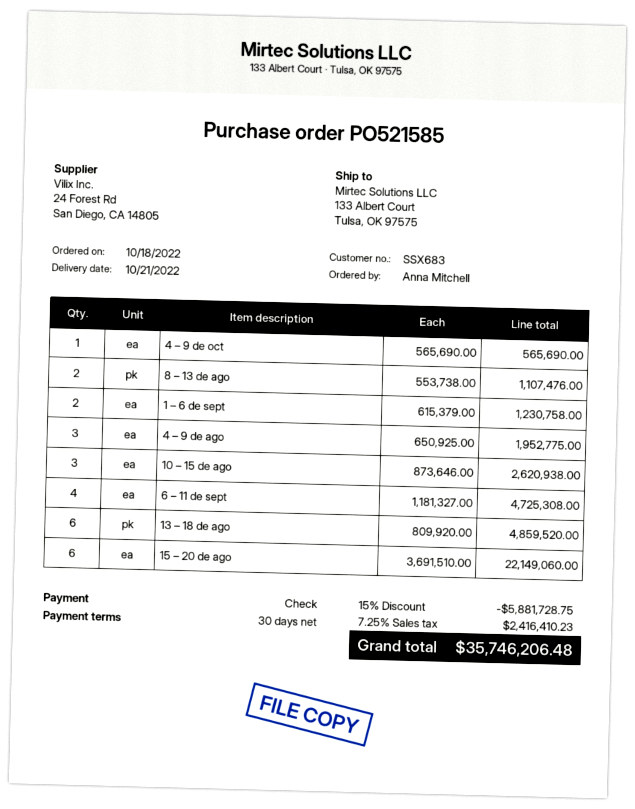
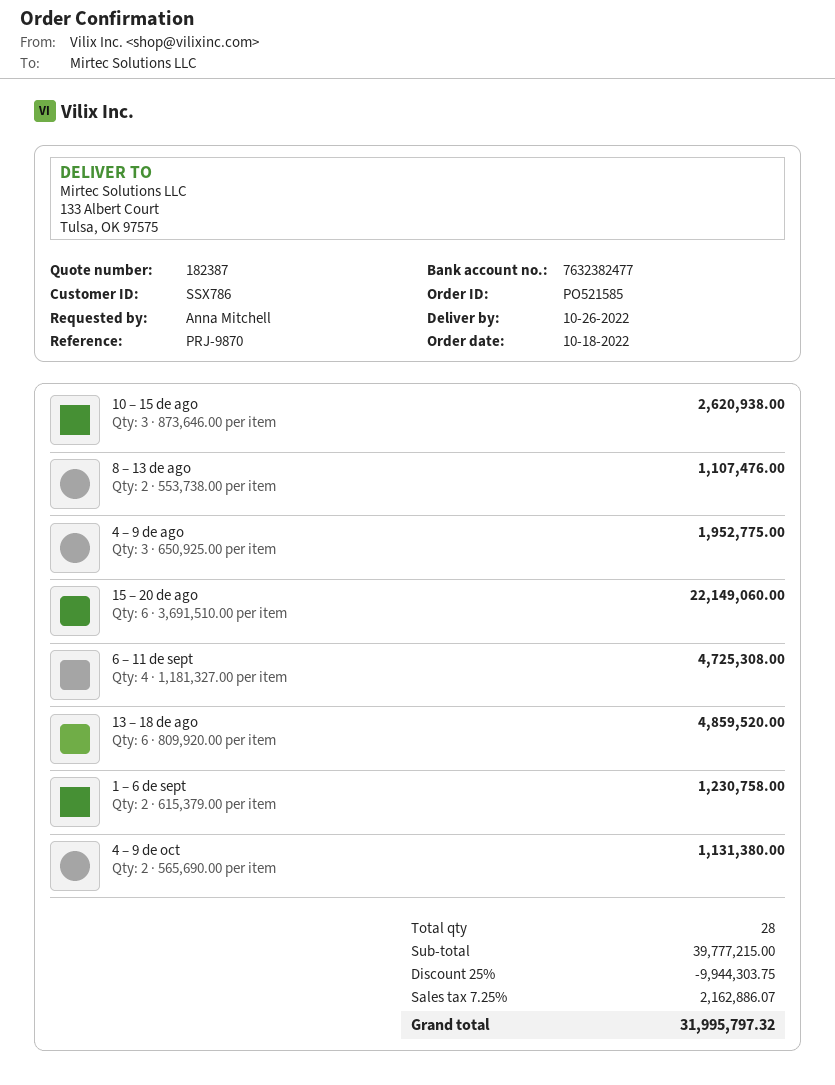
delivery date: 2022-10-21 -> 2022-10-26
customer number: SSX683 -> SSX786
4 – 9 de oct: 1 x 565690.00 = 565690.00 -> 2 x 565690.00 = 1131380.00
discount: 15% = 5881728.75 -> 25% = 9944303.75
tax: 7.25% = 2416410.23 -> 7.25% = 2162886.07
total: 35746206.48 -> 31995797.32

